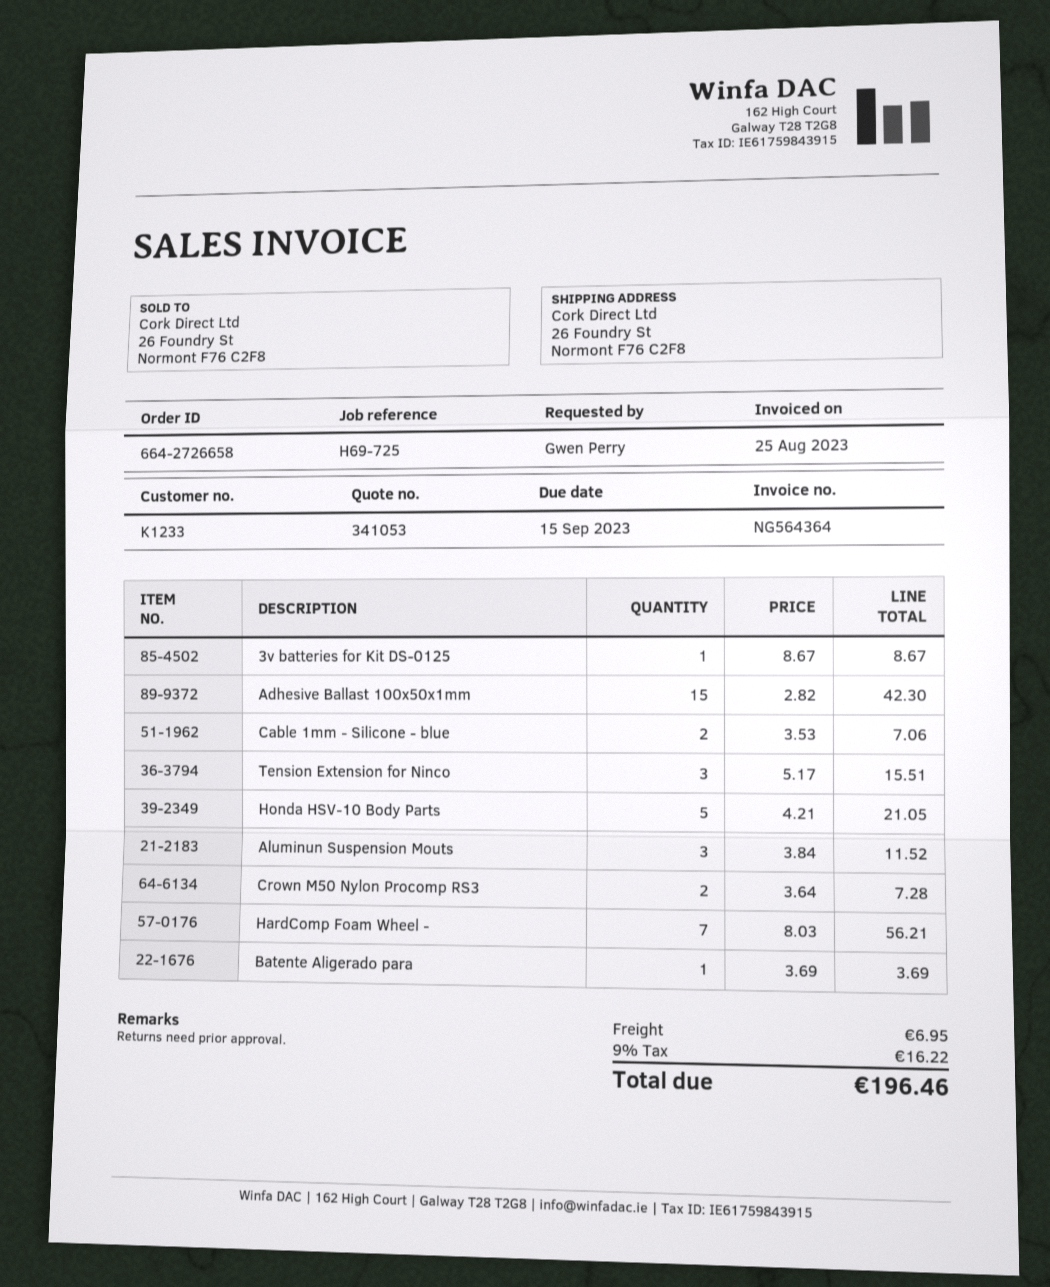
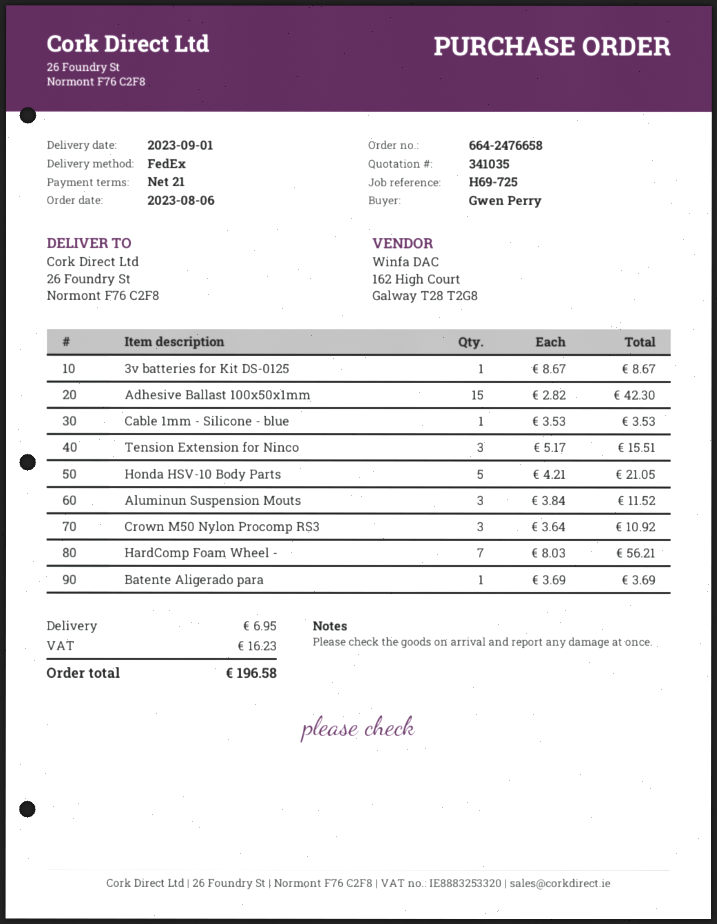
quote number: 341053 -> 341035
order number: 664-2726658 -> 664-2476658
Cable 1mm - Silicone - blue: 2 x 3.53 = 7.06 -> 1 x 3.53 = 3.53
Crown M50 Nylon Procomp RS3: 2 x 3.64 = 7.28 -> 3 x 3.64 = 10.92
tax: 16.22 -> 16.23
total: 196.46 -> 196.58

